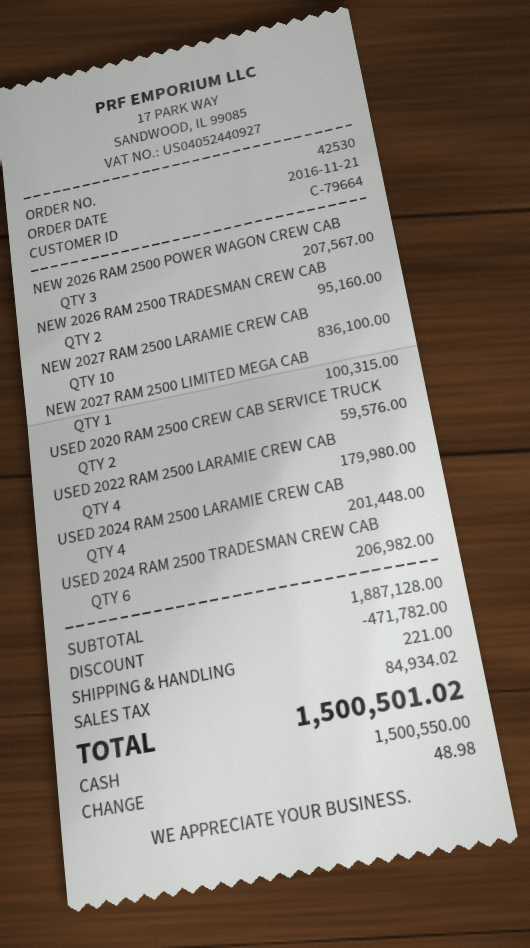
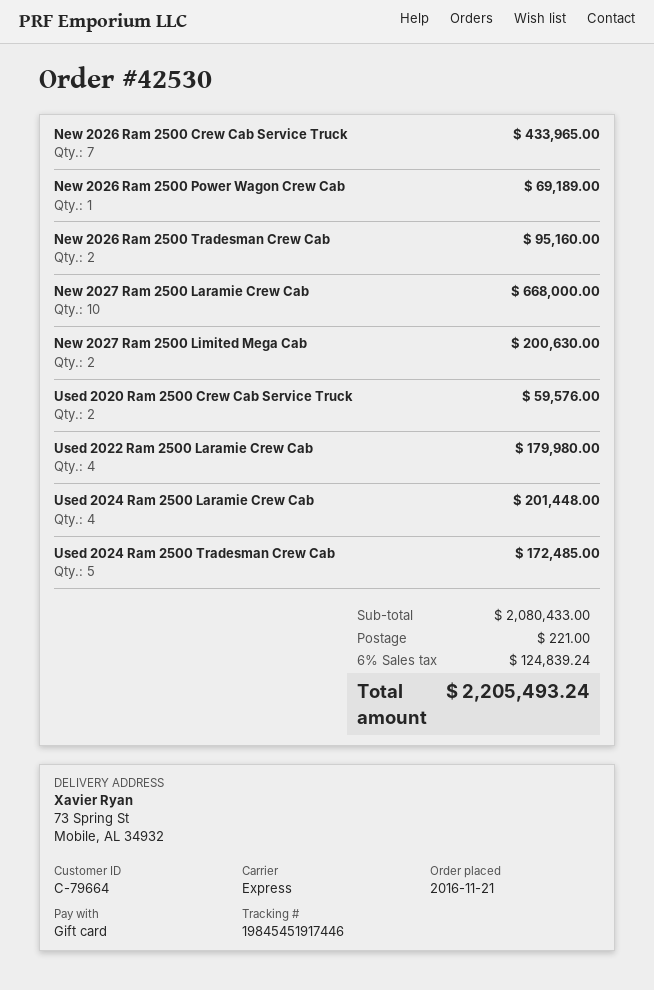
payment method: cash -> gift card
NEW 2026 RAM 2500 POWER WAGON CREW CAB: 3 for 207567.00 -> 1 for 69189.00
NEW 2027 RAM 2500 LARAMIE CREW CAB: 10 for 836100.00 -> 10 for 668000.00
NEW 2027 RAM 2500 LIMITED MEGA CAB: 1 for 100315.00 -> 2 for 200630.00
USED 2024 RAM 2500 TRADESMAN CREW CAB: 6 for 206982.00 -> 5 for 172485.00
New 2026 Ram 2500 Crew Cab Service Truck: none -> 7 for 433965.00
subtotal: 1887128.00 -> 2080433.00
discount: 471782.00 -> none
tax: 84934.02 -> 124839.24
total: 1500501.02 -> 2205493.24

